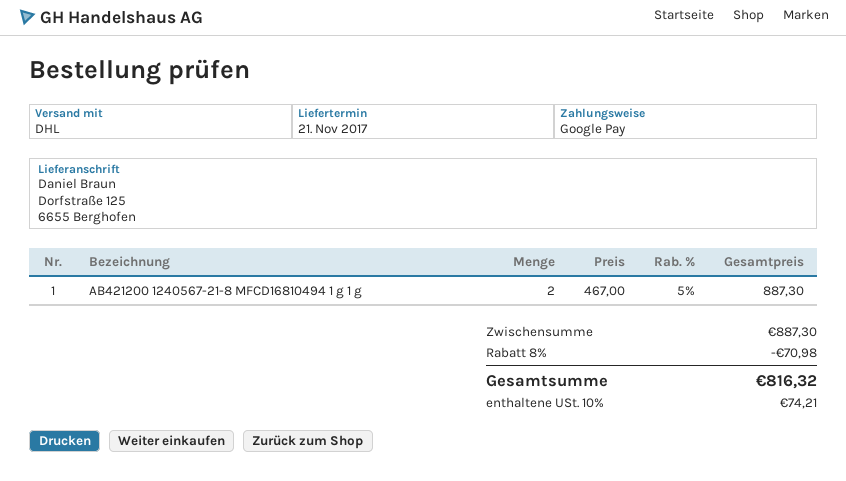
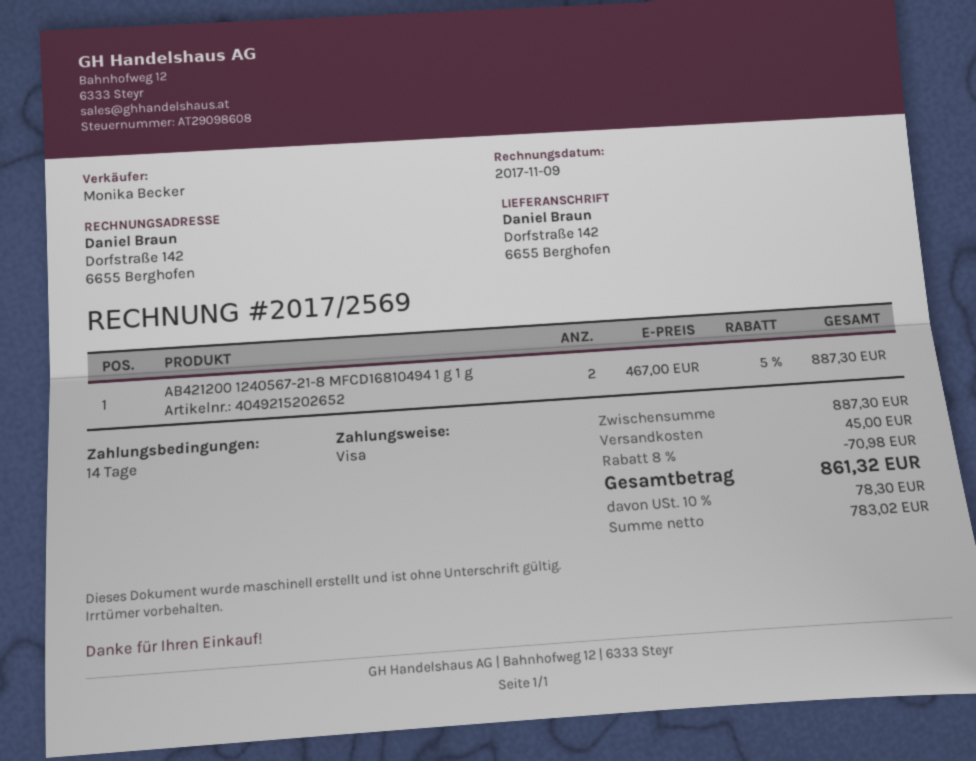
payment method: Google Pay -> Visa
ship to: Dorfstraße 125, 6655 Berghofen -> Dorfstraße 142, 6655 Berghofen
shipping: none -> 45.00
tax: 10% = 74.21 -> 10% = 78.30
total: 816.32 -> 861.32

